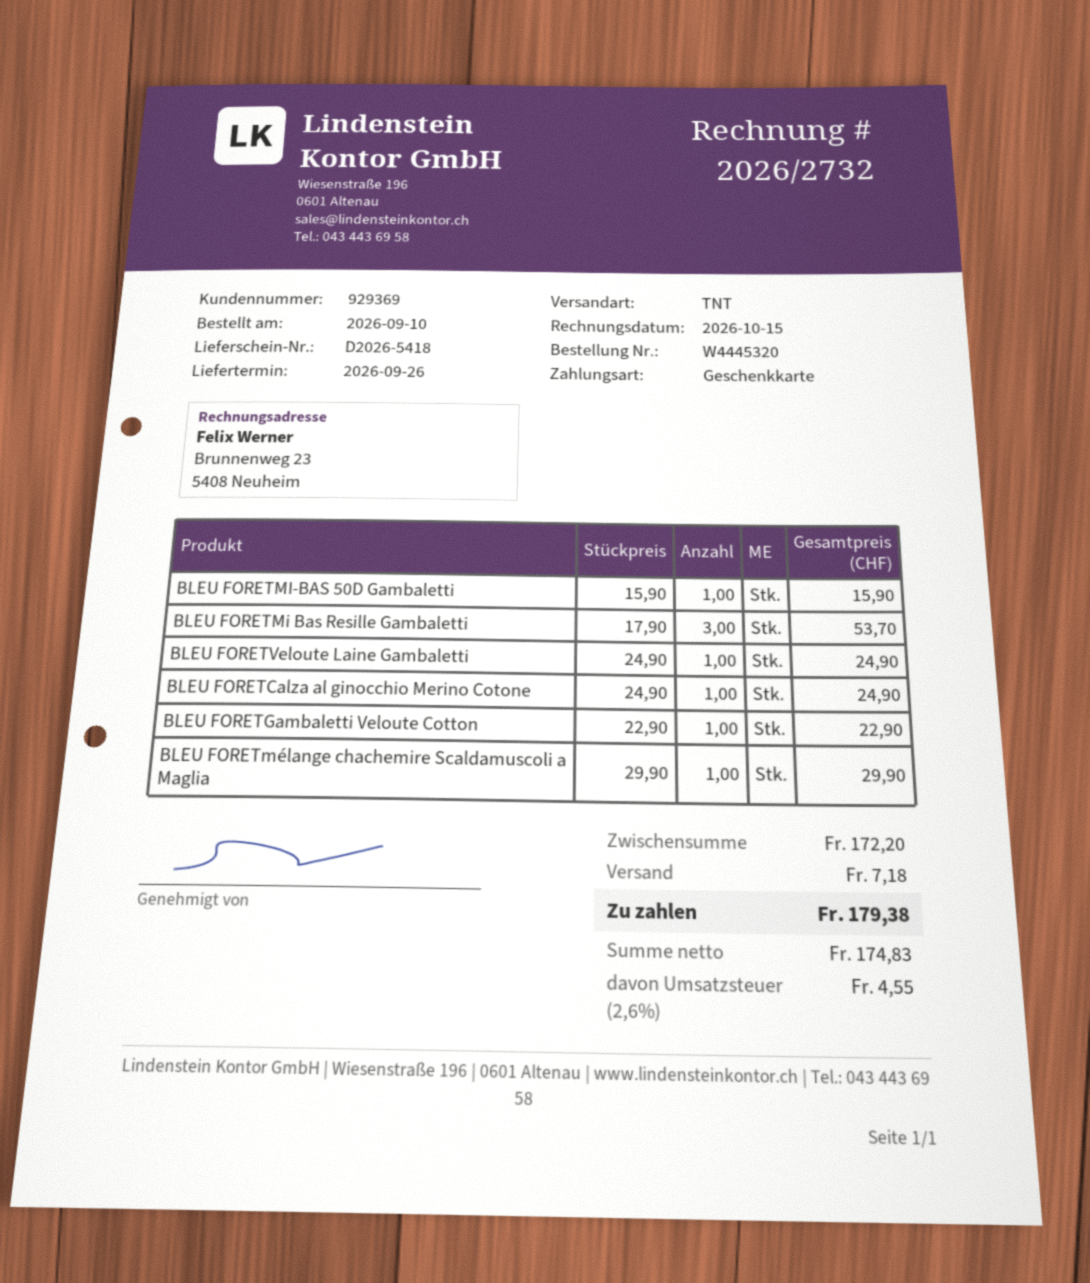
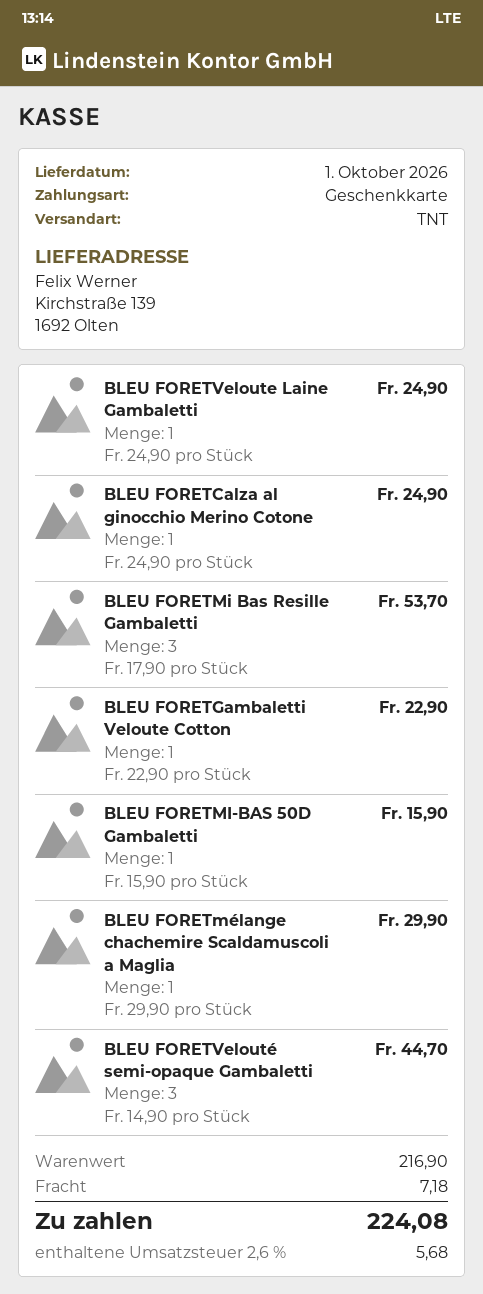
delivery date: 2026-09-26 -> 2026-10-01
BLEU FORETVelouté semi-opaque Gambaletti: none -> 3 x 14.90 = 44.70
subtotal: 172.20 -> 216.90
tax: 2.6% = 4.55 -> 2.6% = 5.68
total: 179.38 -> 224.08

